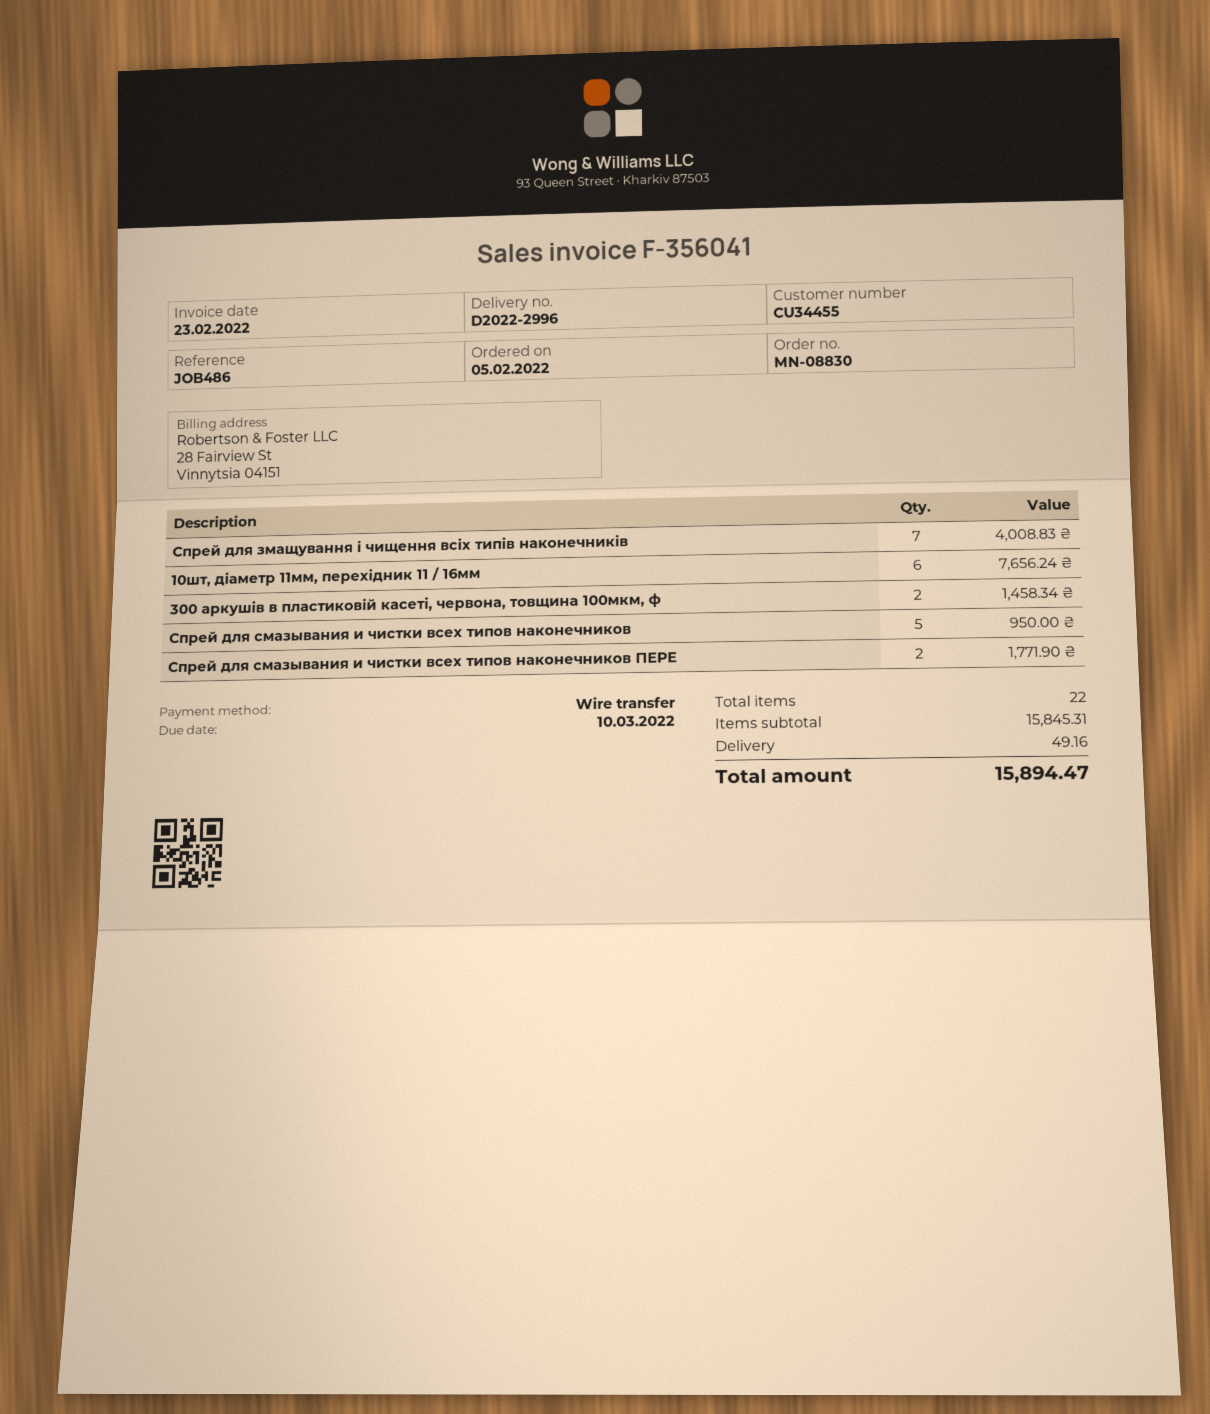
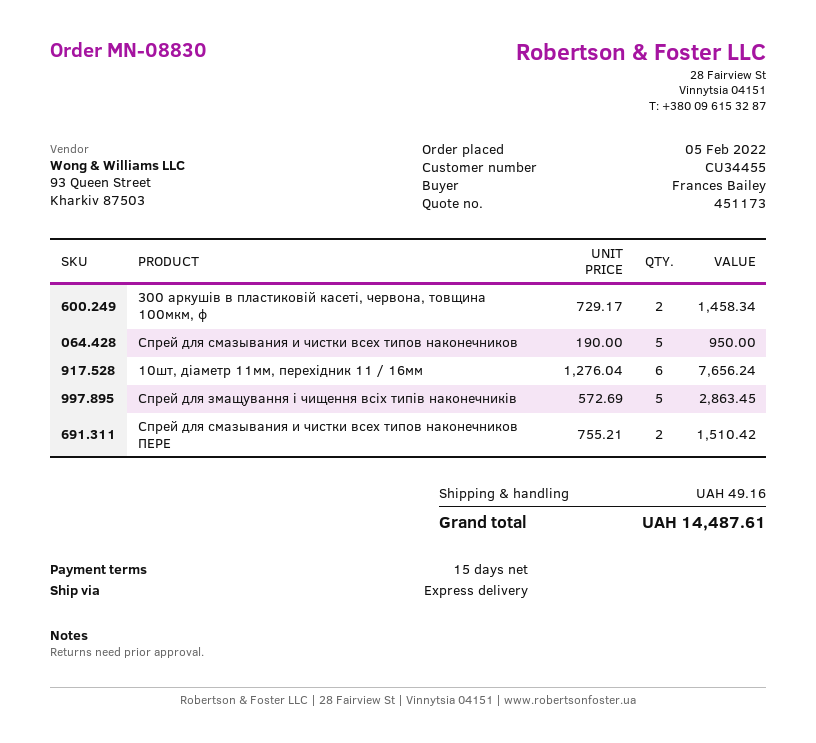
Спрей для змащування і чищення всіх типів наконечників: 7 for 4008.83 -> 5 for 2863.45
Спрей для смазывания и чистки всех типов наконечников ПЕРЕ: 2 for 1771.90 -> 2 for 1510.42
total: 15894.47 -> 14487.61

